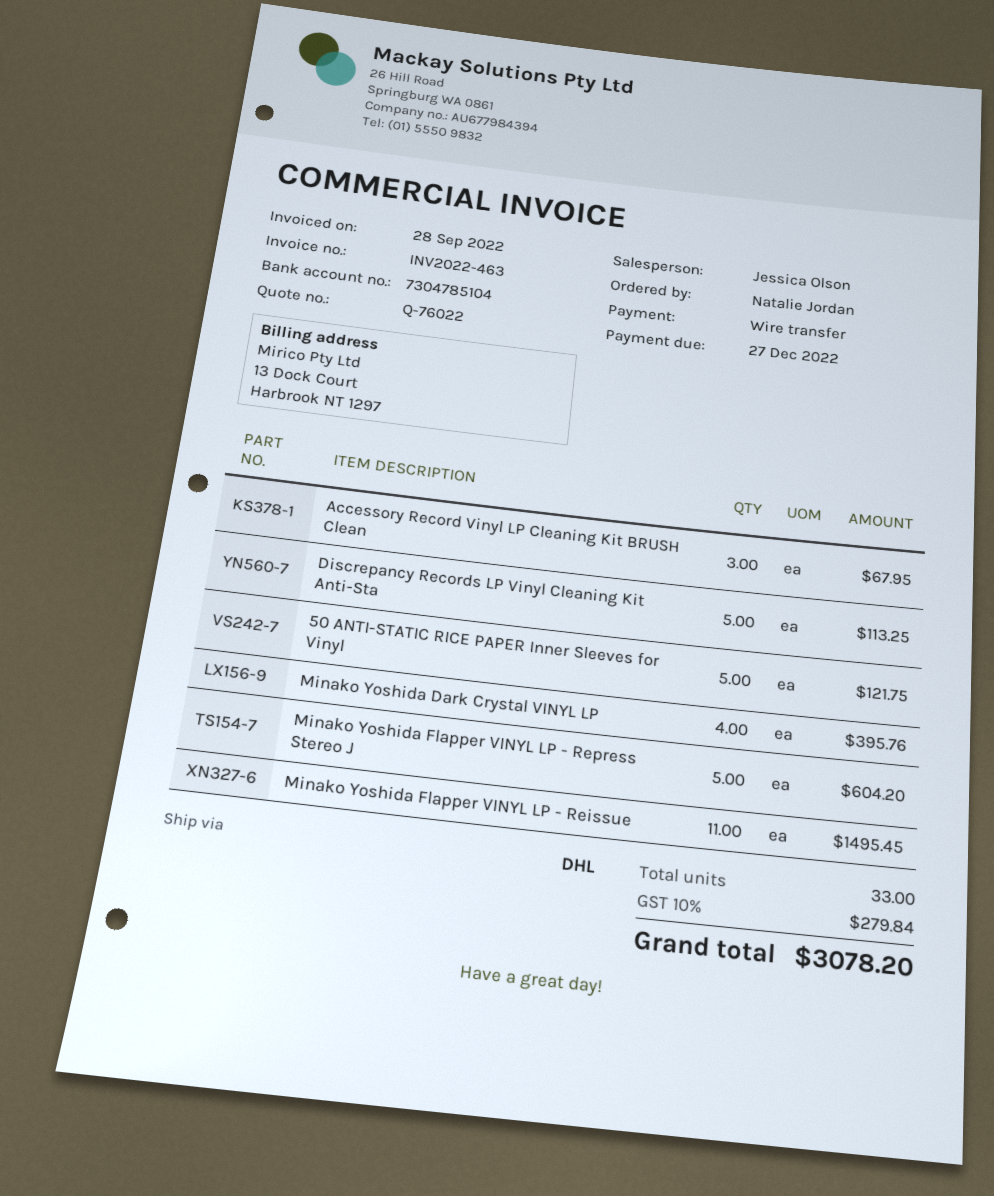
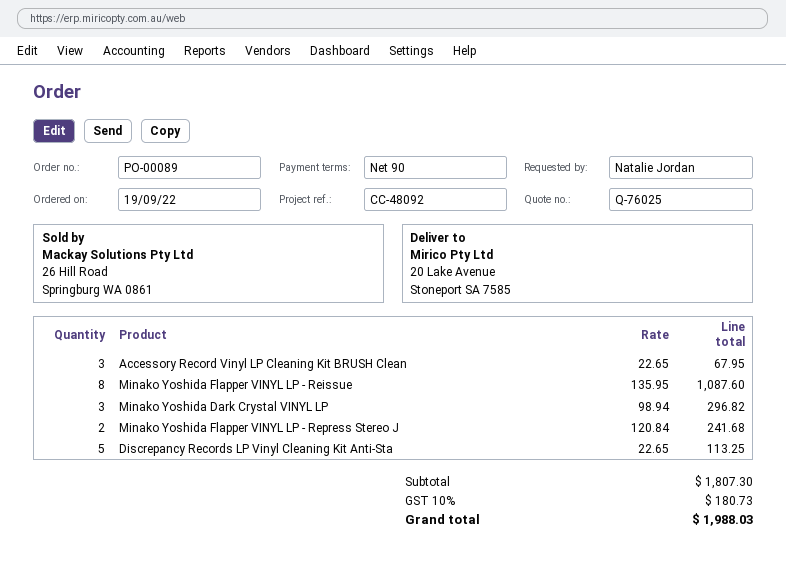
quote number: Q-76022 -> Q-76025
50 ANTI-STATIC RICE PAPER Inner Sleeves for Vinyl: 5 for 121.75 -> none
Minako Yoshida Dark Crystal VINYL LP: 4 for 395.76 -> 3 for 296.82
Minako Yoshida Flapper VINYL LP - Repress Stereo J: 5 for 604.20 -> 2 for 241.68
Minako Yoshida Flapper VINYL LP - Reissue: 11 for 1495.45 -> 8 for 1087.60
tax: 10% = 279.84 -> 10% = 180.73
total: 3078.20 -> 1988.03

